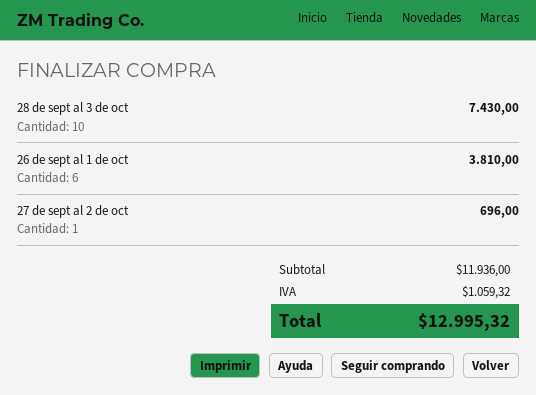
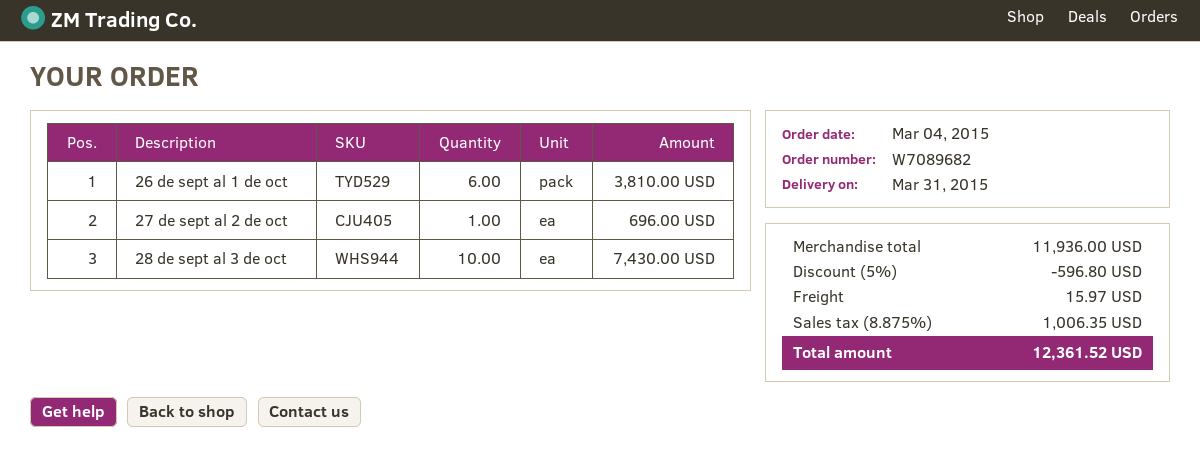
discount: none -> 5% = 596.80
shipping: none -> 15.97
tax: 1059.32 -> 1006.35
total: 12995.32 -> 12361.52

